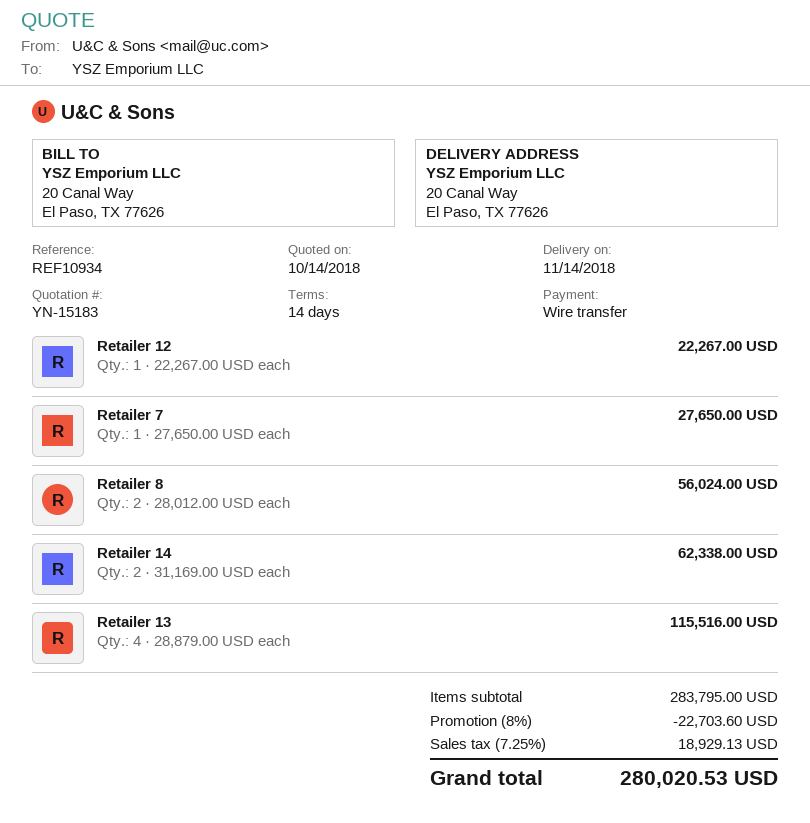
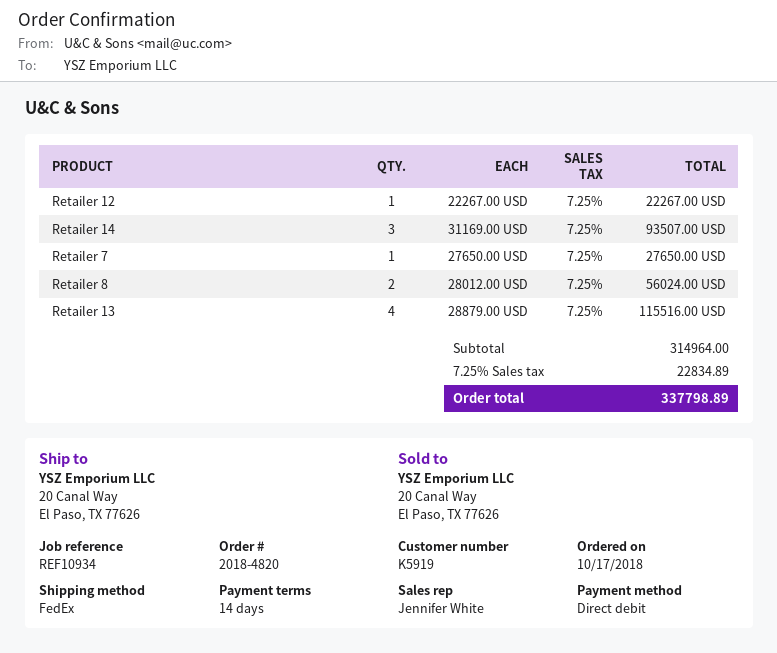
payment method: bank transfer -> direct debit
Retailer 14: 2 x 31169.00 = 62338.00 -> 3 x 31169.00 = 93507.00
subtotal: 283795.00 -> 314964.00
discount: 8% = 22703.60 -> none
tax: 7.25% = 18929.13 -> 7.25% = 22834.89
total: 280020.53 -> 337798.89

